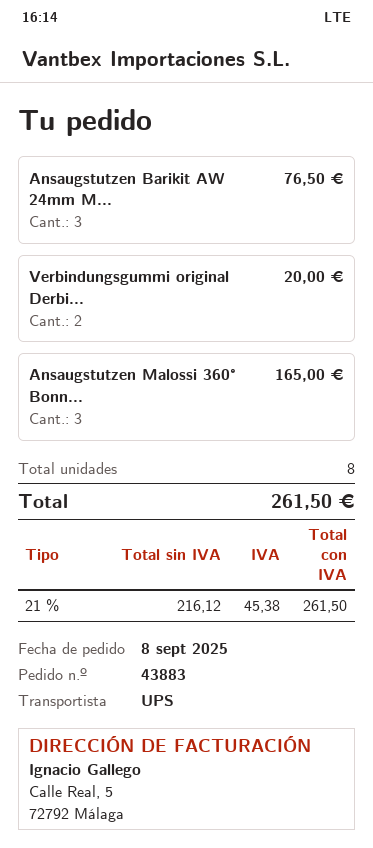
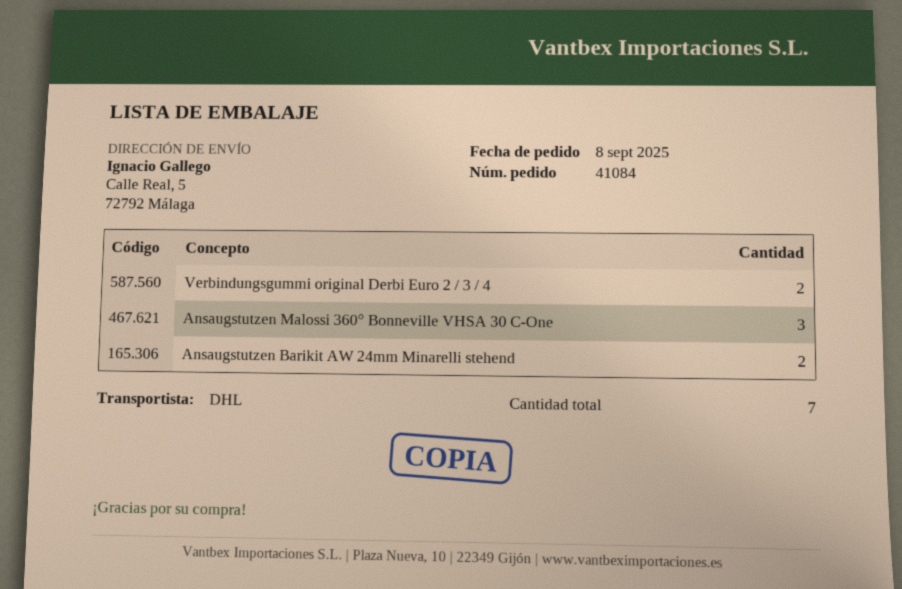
order number: 43883 -> 41084
shipping method: UPS -> DHL
Ansaugstutzen Barikit AW 24mm M...: 3 -> 2
total quantity: 8 -> 7

